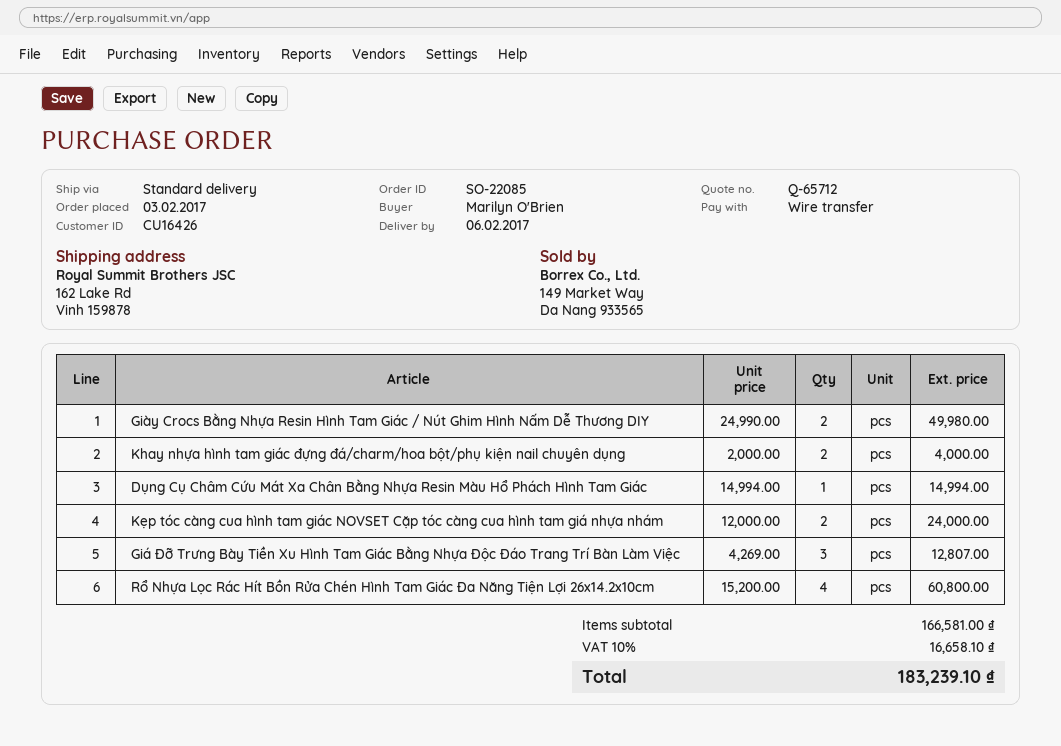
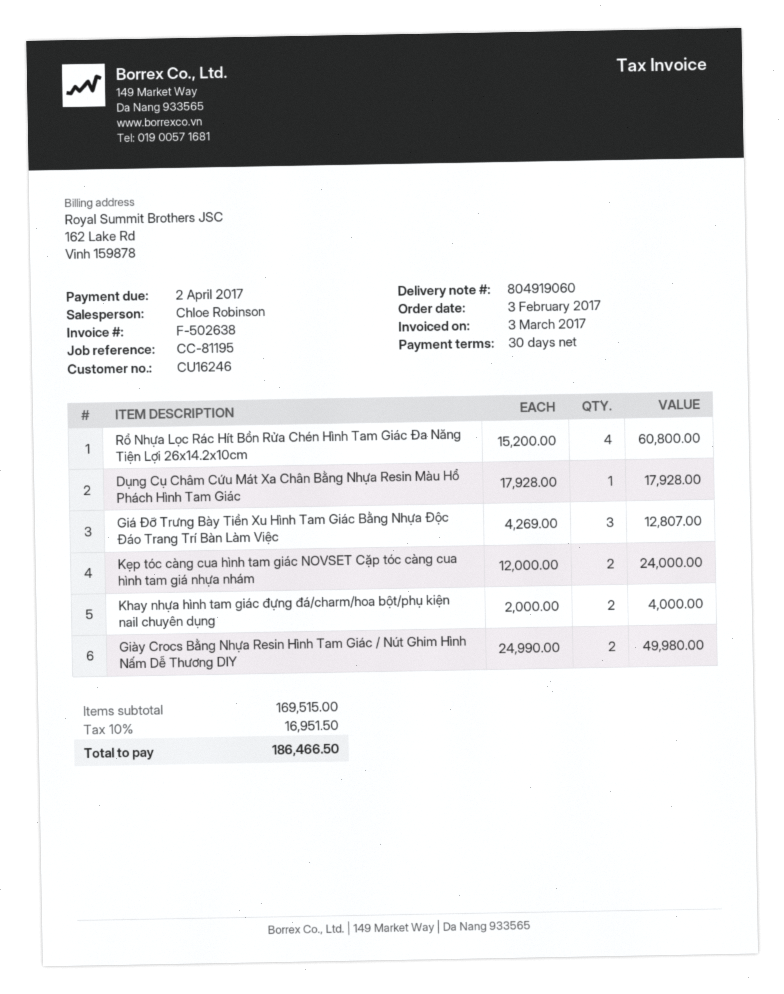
customer number: CU16426 -> CU16246
Dụng Cụ Châm Cứu Mát Xa Chân Bằng Nhựa Resin Màu Hổ Phách Hình Tam Giác: 1 x 14994.00 = 14994.00 -> 1 x 17928.00 = 17928.00
subtotal: 166581.00 -> 169515.00
tax: 10% = 16658.10 -> 10% = 16951.50
total: 183239.10 -> 186466.50

